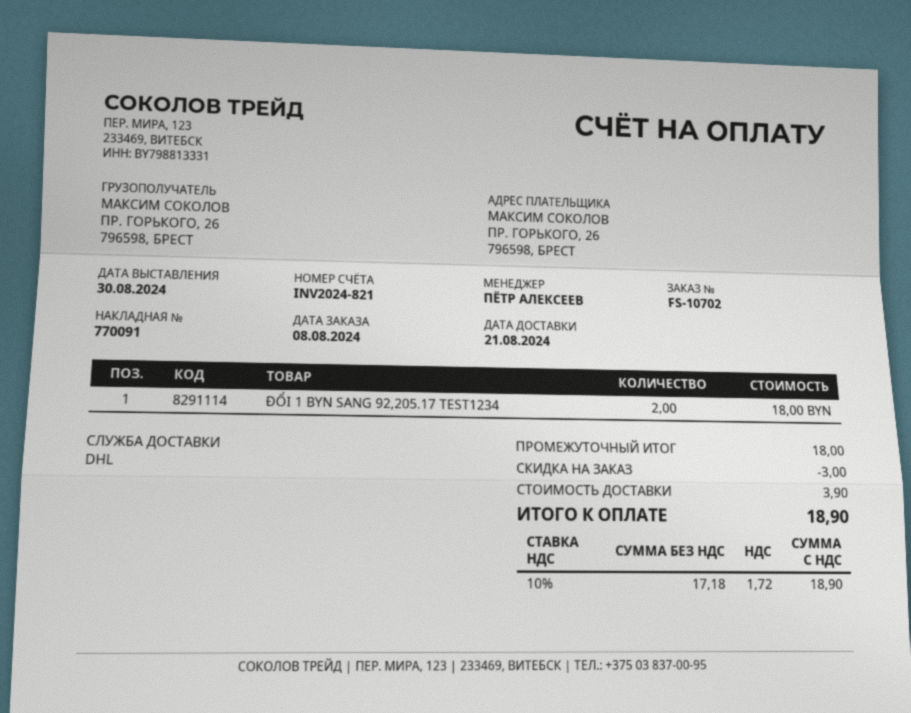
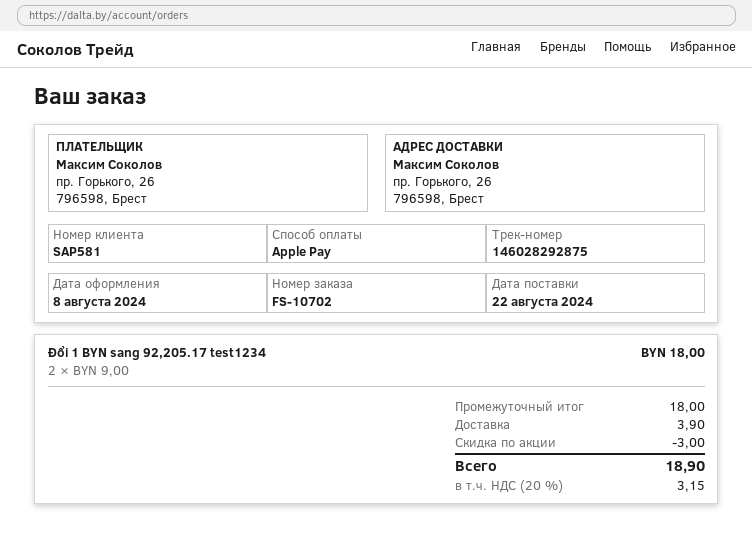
delivery date: 2024-08-21 -> 2024-08-22
tax: 10% = 1.72 -> 20% = 3.15

